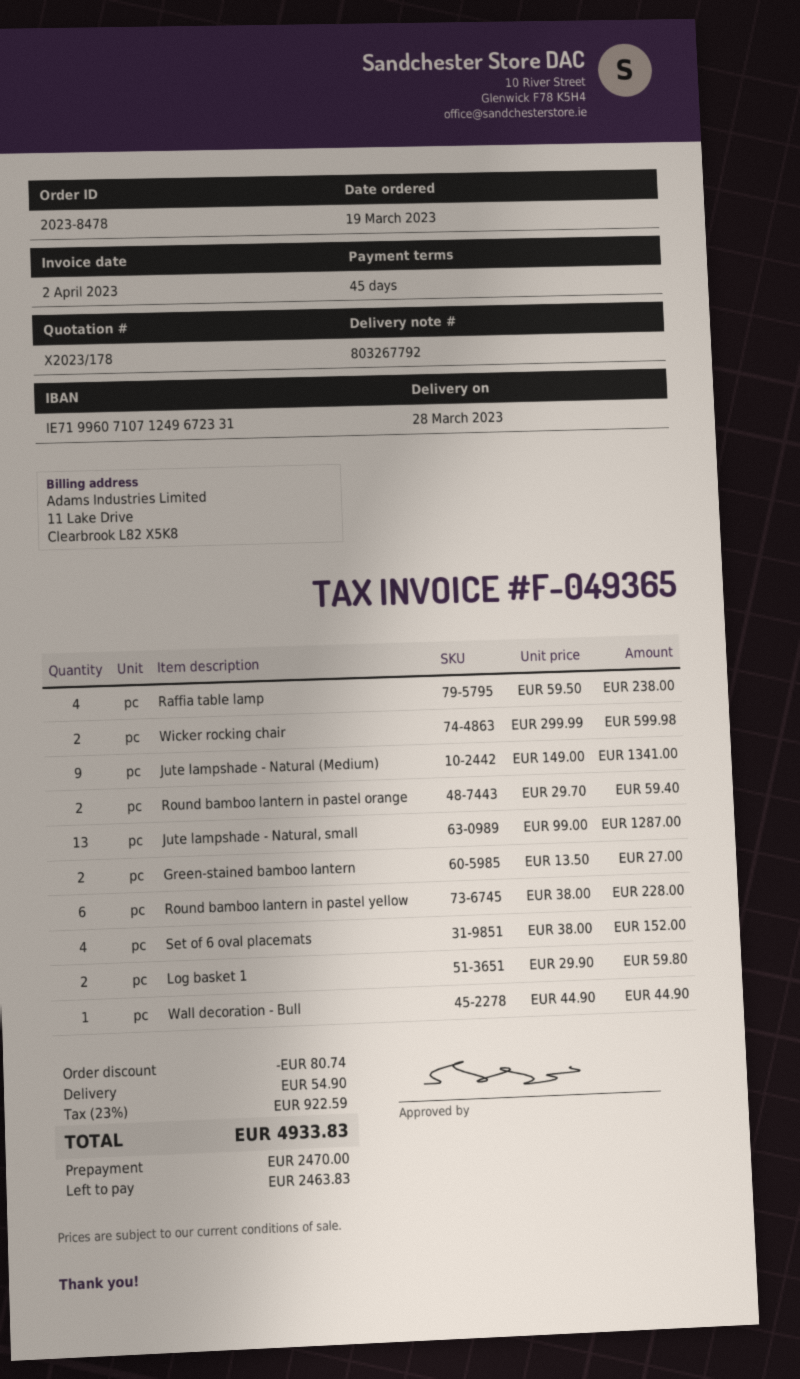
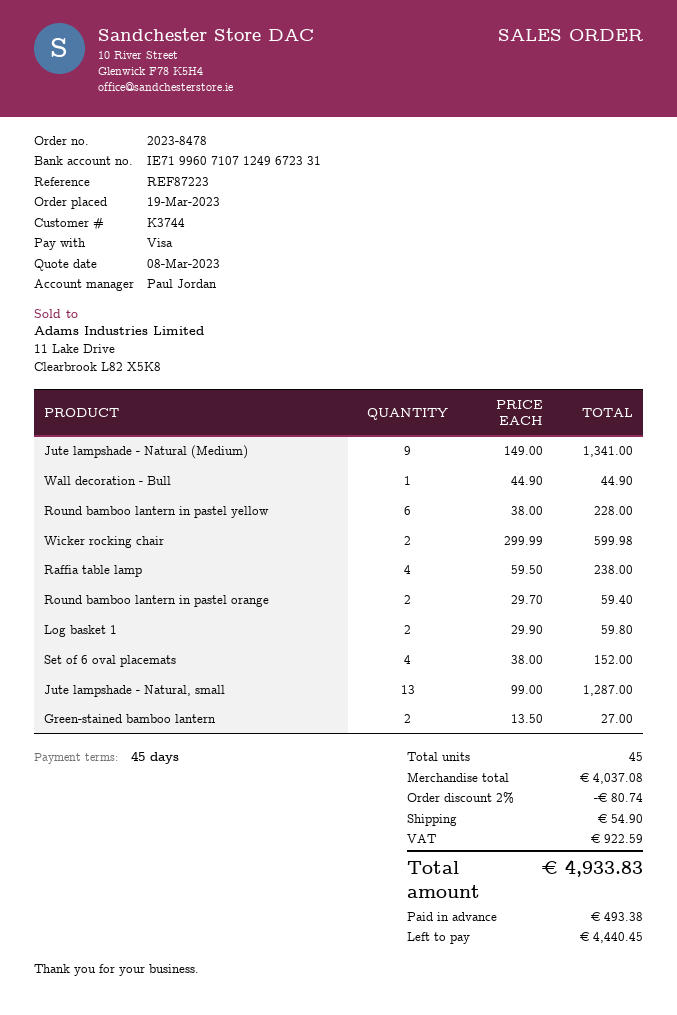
deposit: 2470.00 -> 493.38
balance: 2463.83 -> 4440.45

